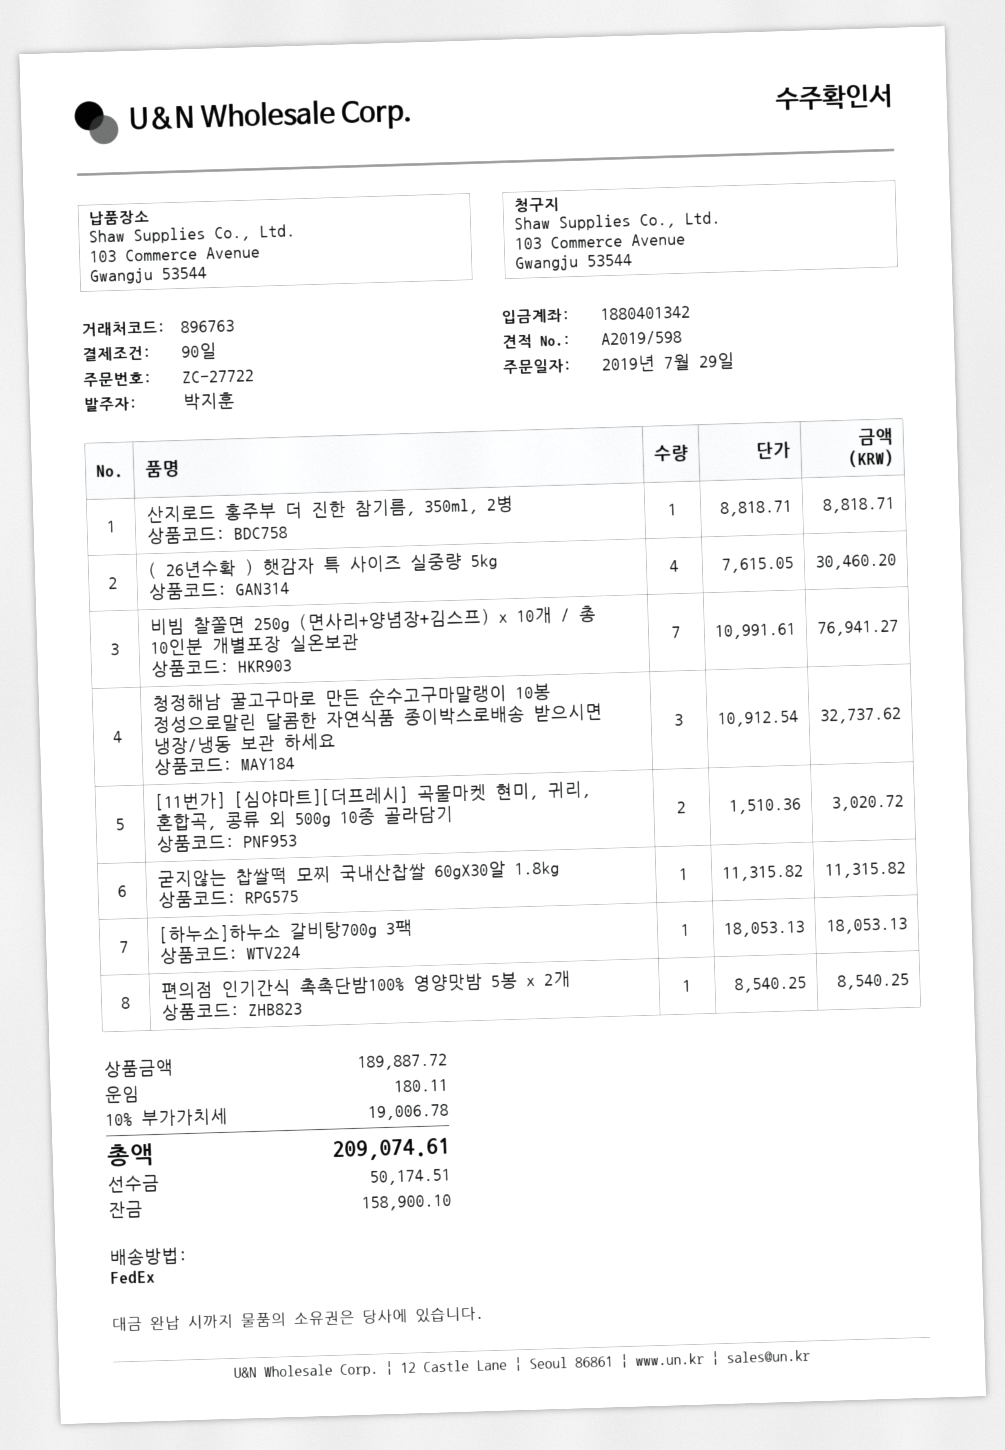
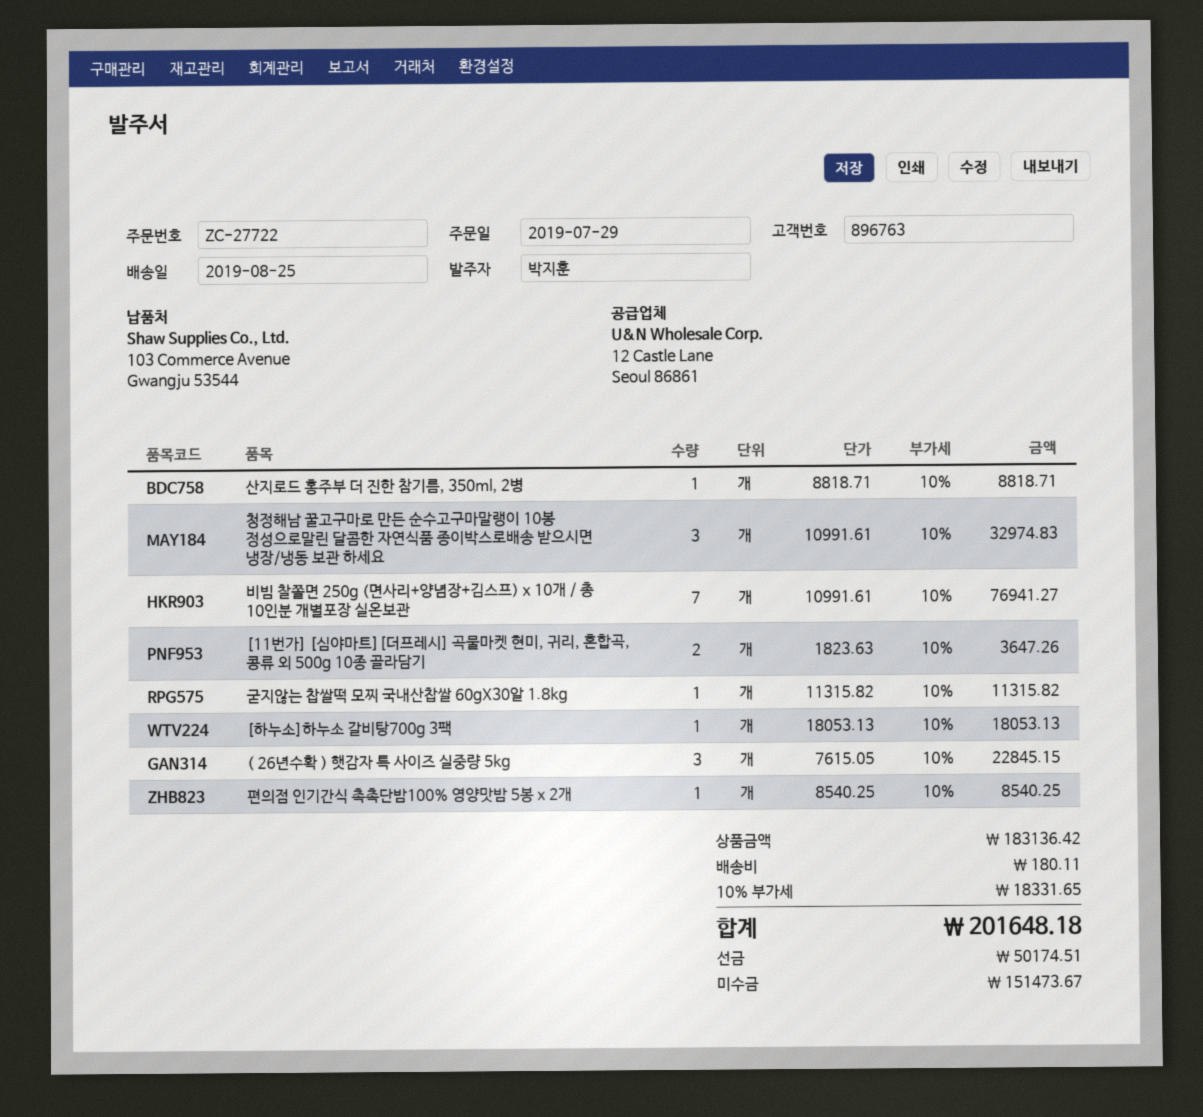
( 26년수확 ) 햇감자 특 사이즈 실중량 5kg: 4 x 7615.05 = 30460.20 -> 3 x 7615.05 = 22845.15
청정해남 꿀고구마로 만든 순수고구마말랭이 10봉 정성으로말린 달콤한 자연식품 종이박스로배송 받으시면 냉장/냉동 보관 하세요: 3 x 10912.54 = 32737.62 -> 3 x 10991.61 = 32974.83
[11번가] [심야마트][더프레시] 곡물마켓 현미, 귀리, 혼합곡, 콩류 외 500g 10종 골라담기: 2 x 1510.36 = 3020.72 -> 2 x 1823.63 = 3647.26
subtotal: 189887.72 -> 183136.42
tax: 10% = 19006.78 -> 10% = 18331.65
total: 209074.61 -> 201648.18
balance: 158900.10 -> 151473.67

